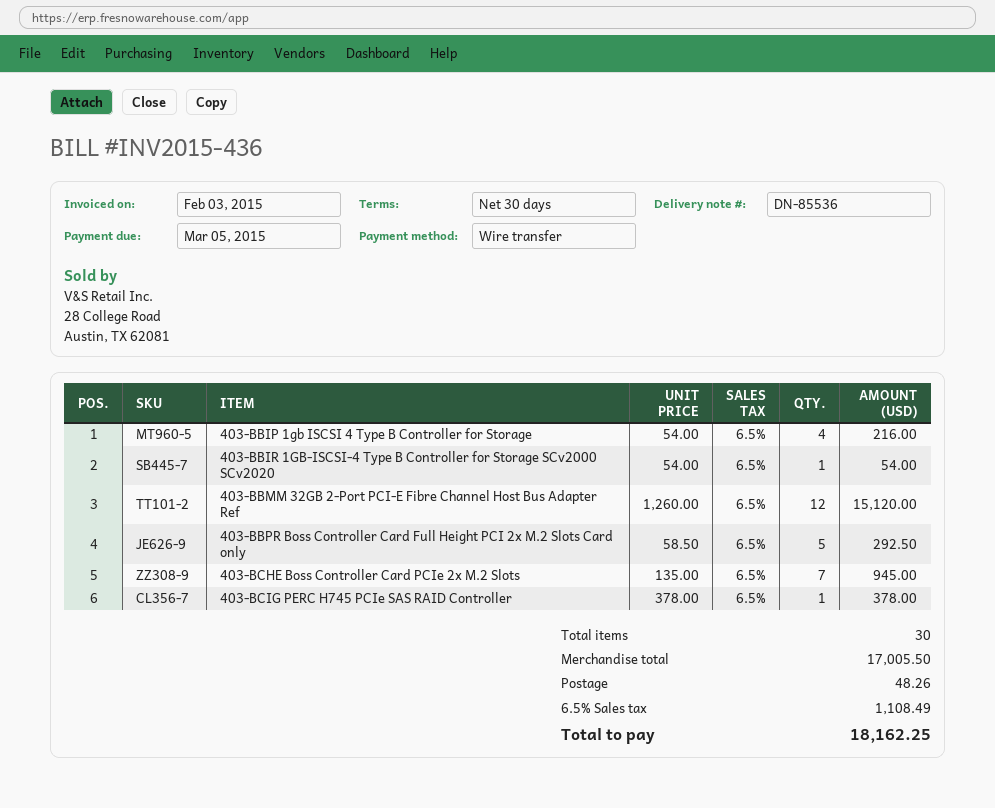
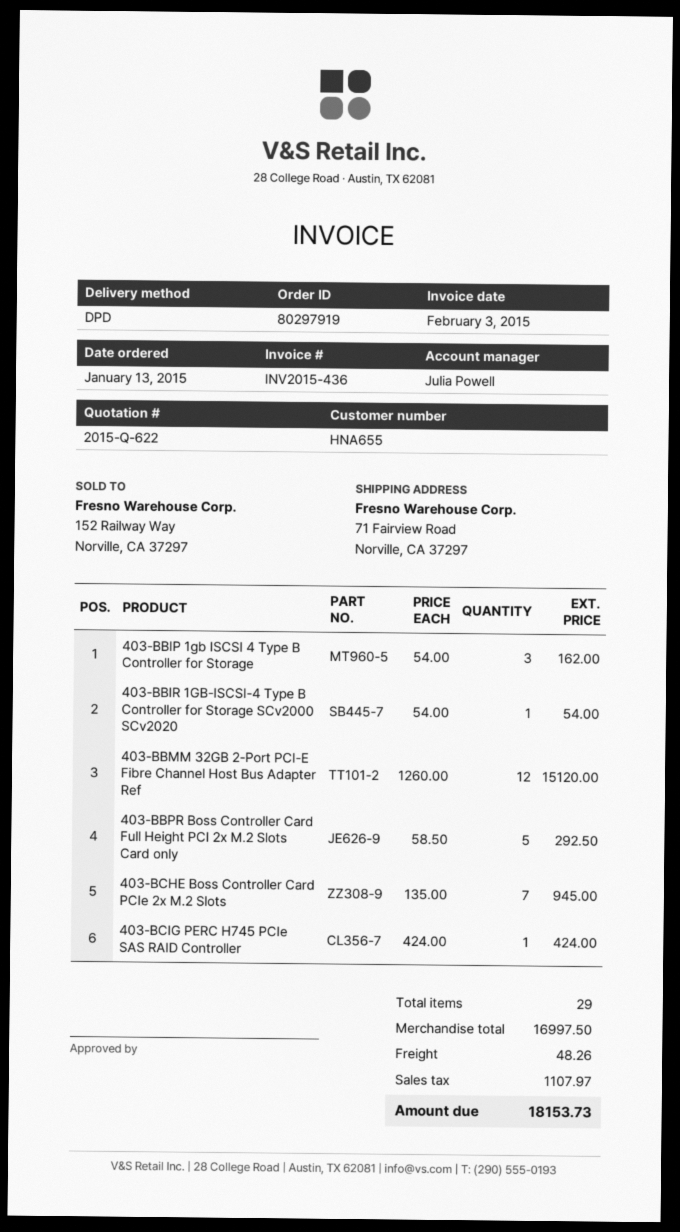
403-BBIP 1gb ISCSI 4 Type B Controller for Storage: 4 x 54.00 = 216.00 -> 3 x 54.00 = 162.00
403-BCIG PERC H745 PCIe SAS RAID Controller: 1 x 378.00 = 378.00 -> 1 x 424.00 = 424.00
total quantity: 30 -> 29
subtotal: 17005.50 -> 16997.50
tax: 1108.49 -> 1107.97
total: 18162.25 -> 18153.73

